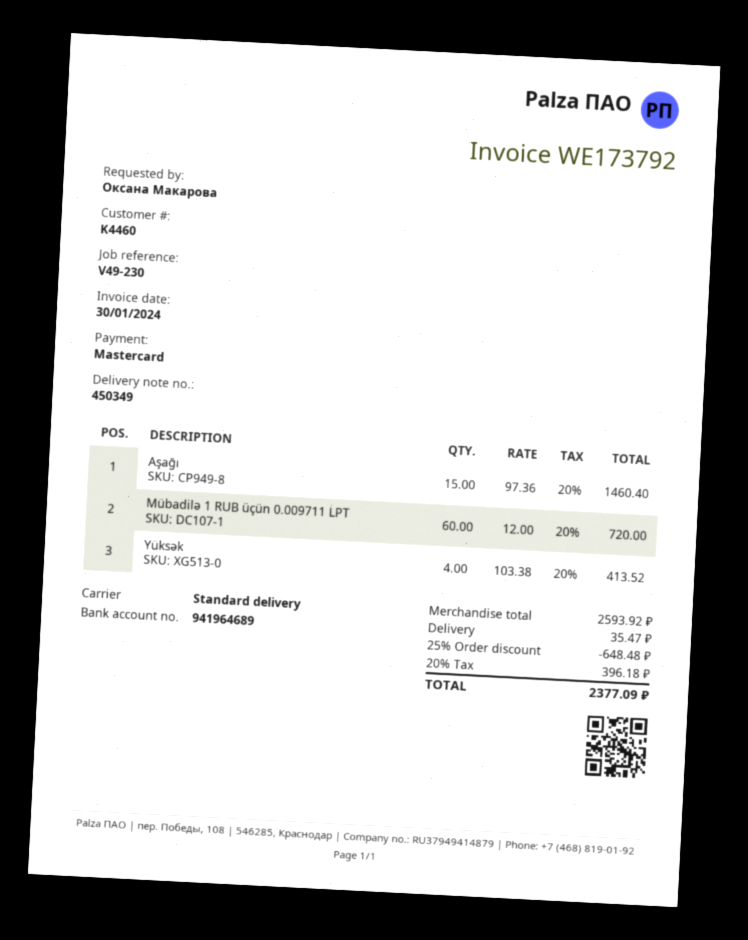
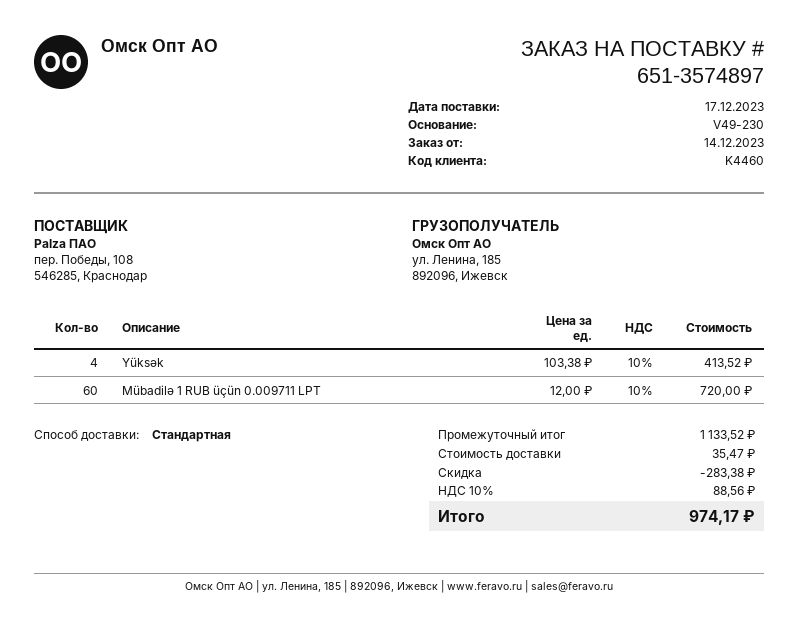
Aşağı: 15 x 97.36 = 1460.40 -> none
subtotal: 2593.92 -> 1133.52
discount: 648.48 -> 283.38
tax: 20% = 396.18 -> 10% = 88.56
total: 2377.09 -> 974.17

